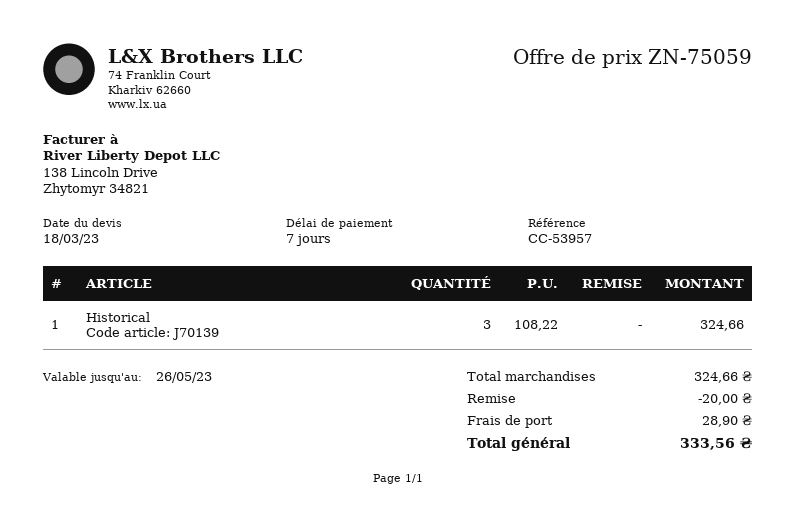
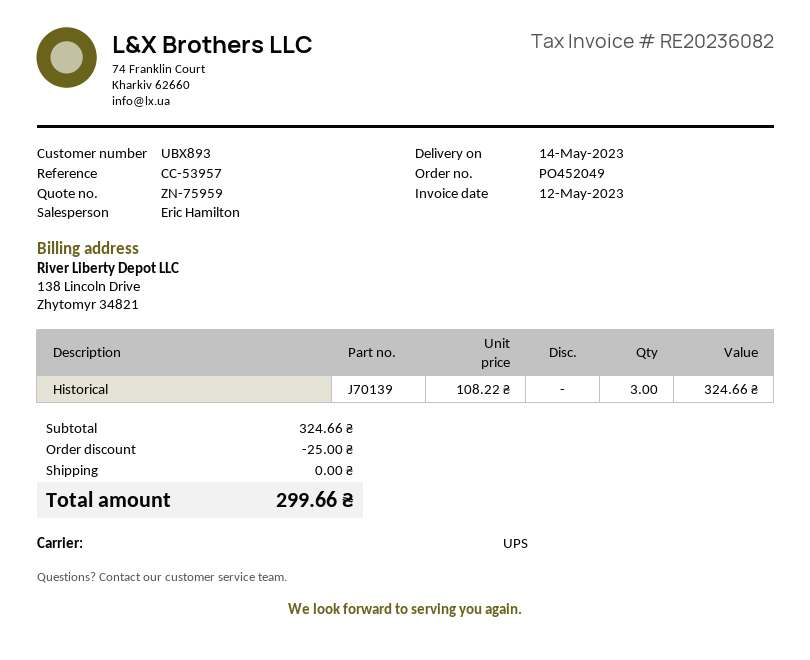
quote number: ZN-75059 -> ZN-75959
discount: 20.00 -> 25.00
shipping: 28.90 -> 0.00
total: 333.56 -> 299.66

